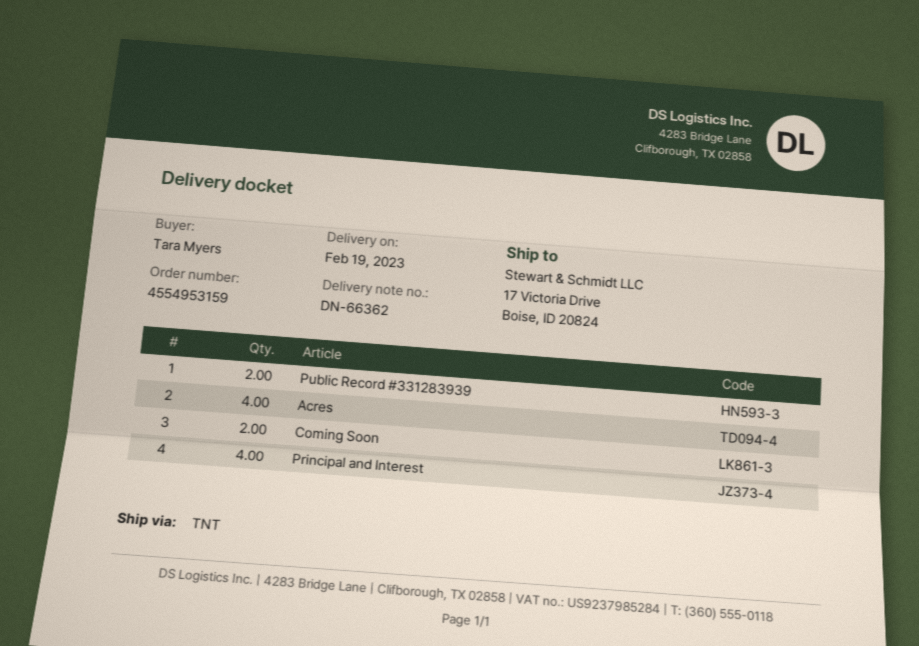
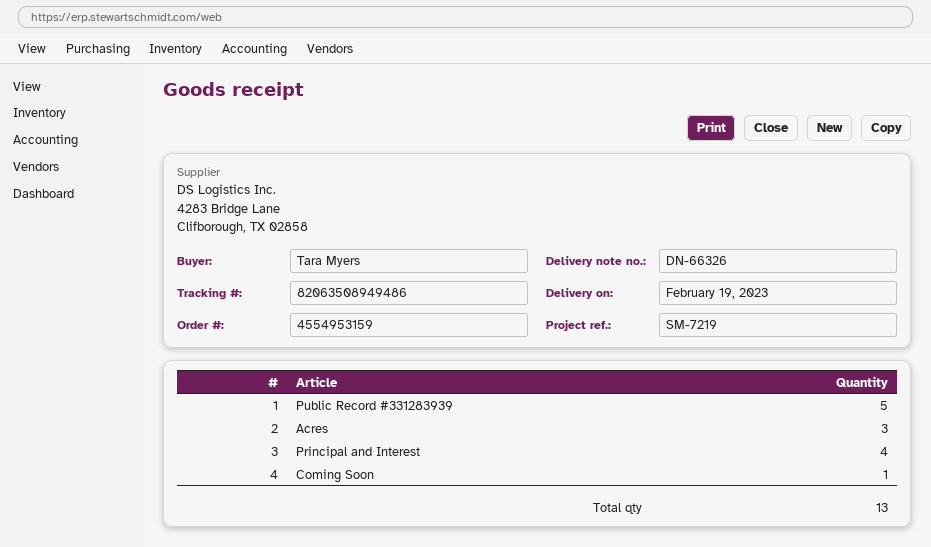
delivery note number: DN-66362 -> DN-66326
Public Record #331283939: 2 -> 5
Acres: 4 -> 3
Coming Soon: 2 -> 1

